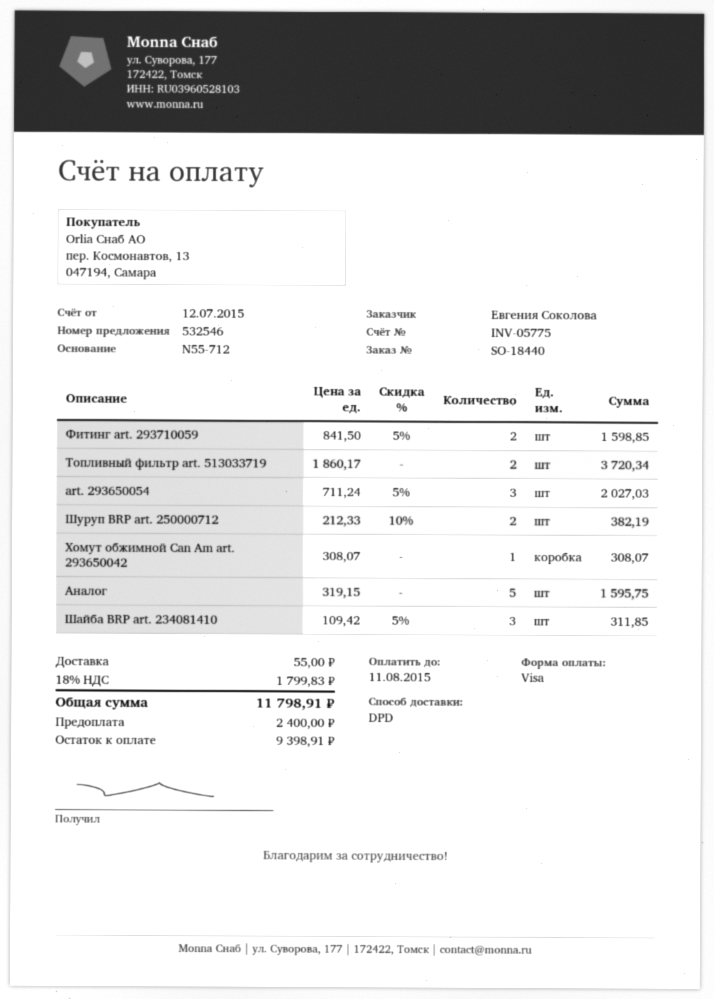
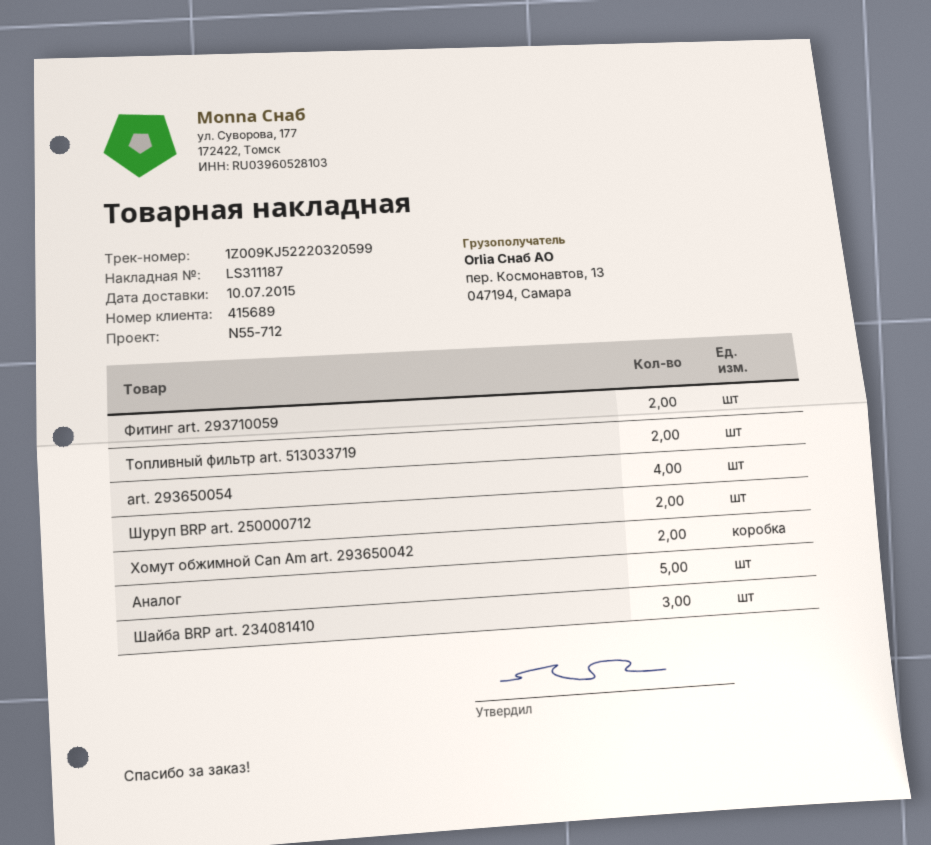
art. 293650054: 3 -> 4
Хомут обжимной Can Am art. 293650042: 1 -> 2

